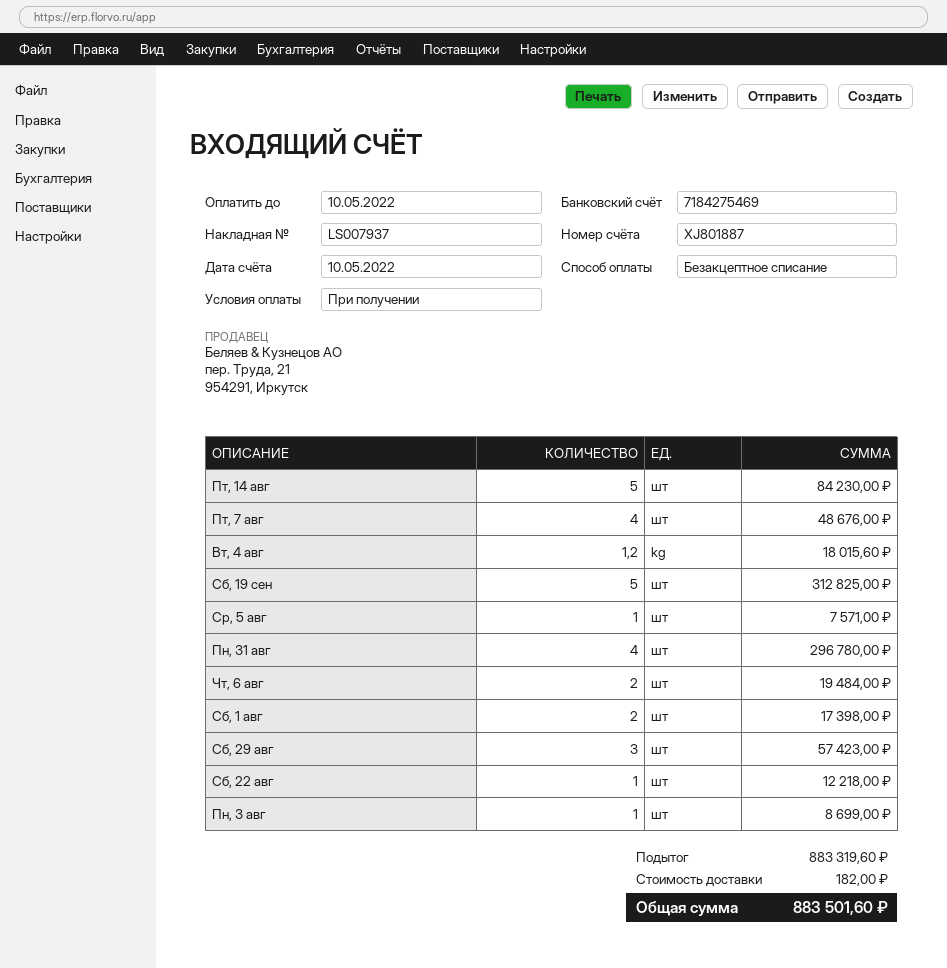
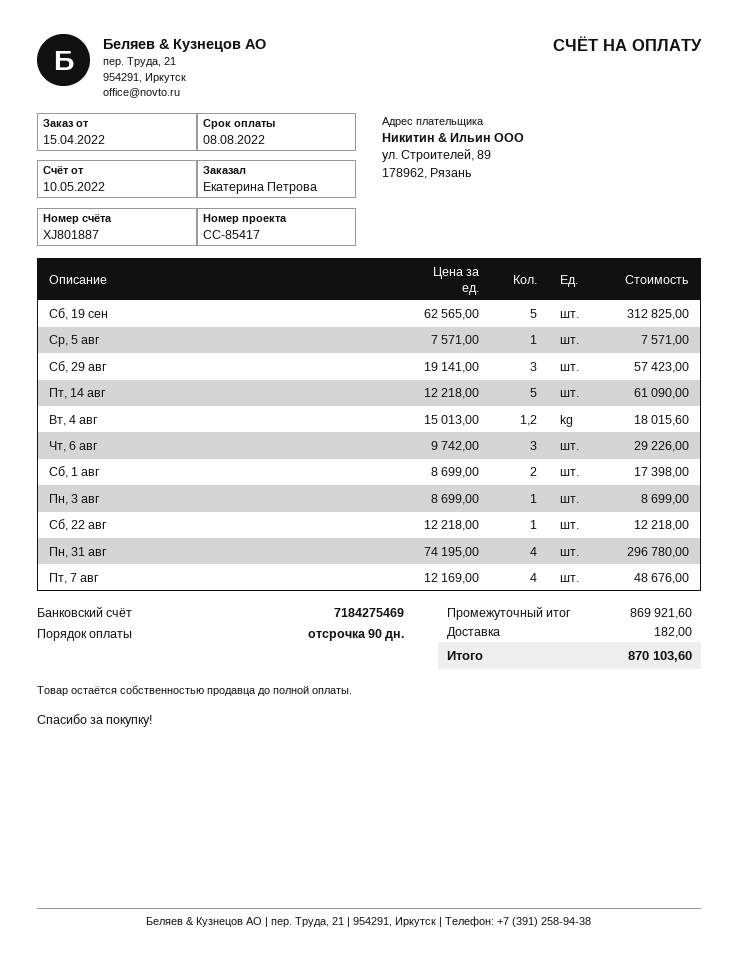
payment terms: on receipt -> 90 days
due date: 2022-05-10 -> 2022-08-08
Пт, 14 авг: 5 for 84230.00 -> 5 for 61090.00
Чт, 6 авг: 2 for 19484.00 -> 3 for 29226.00
subtotal: 883319.60 -> 869921.60
total: 883501.60 -> 870103.60

